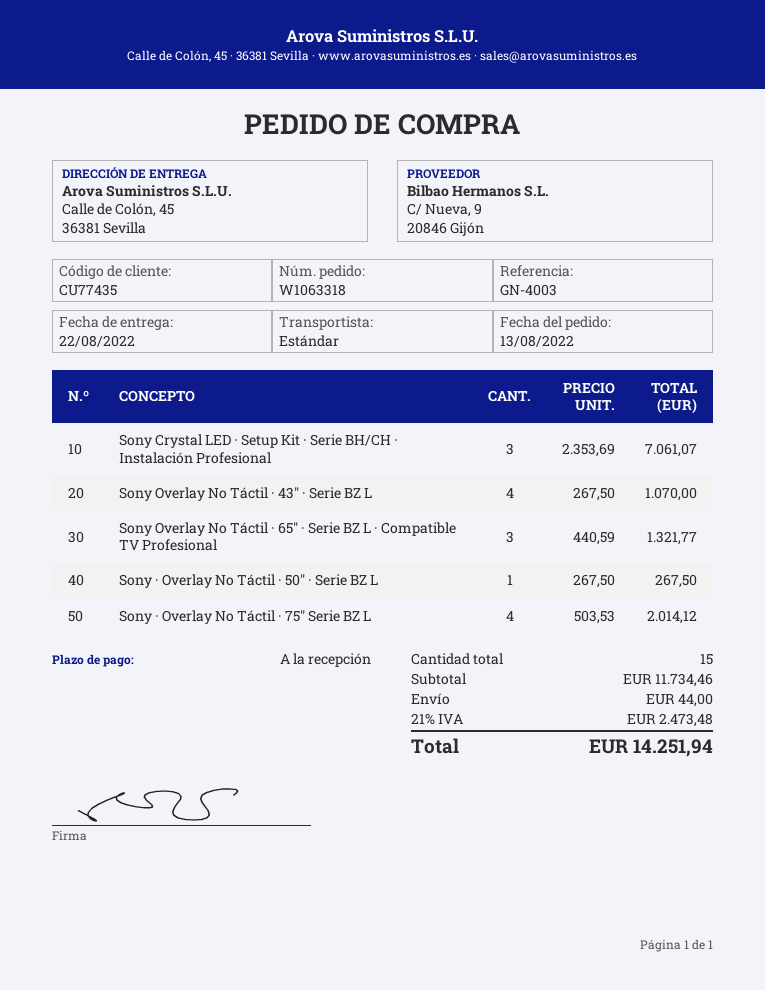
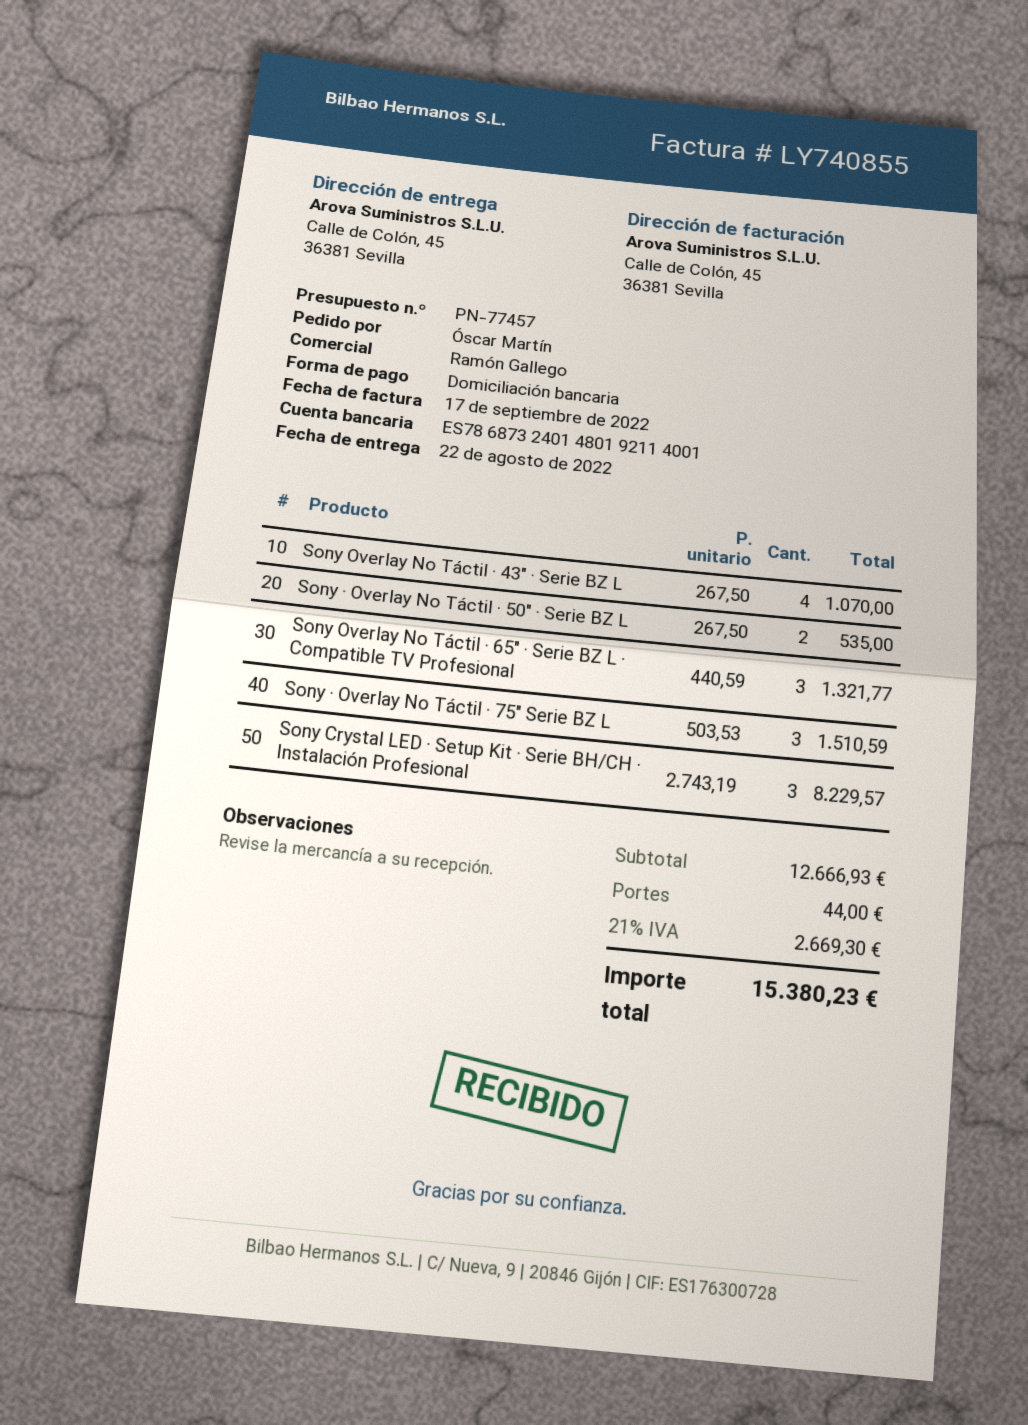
Sony Crystal LED · Setup Kit · Serie BH/CH · Instalación Profesional: 3 x 2353.69 = 7061.07 -> 3 x 2743.19 = 8229.57
Sony · Overlay No Táctil · 50" · Serie BZ L: 1 x 267.50 = 267.50 -> 2 x 267.50 = 535.00
Sony · Overlay No Táctil · 75" Serie BZ L: 4 x 503.53 = 2014.12 -> 3 x 503.53 = 1510.59
subtotal: 11734.46 -> 12666.93
tax: 21% = 2473.48 -> 21% = 2669.30
total: 14251.94 -> 15380.23

